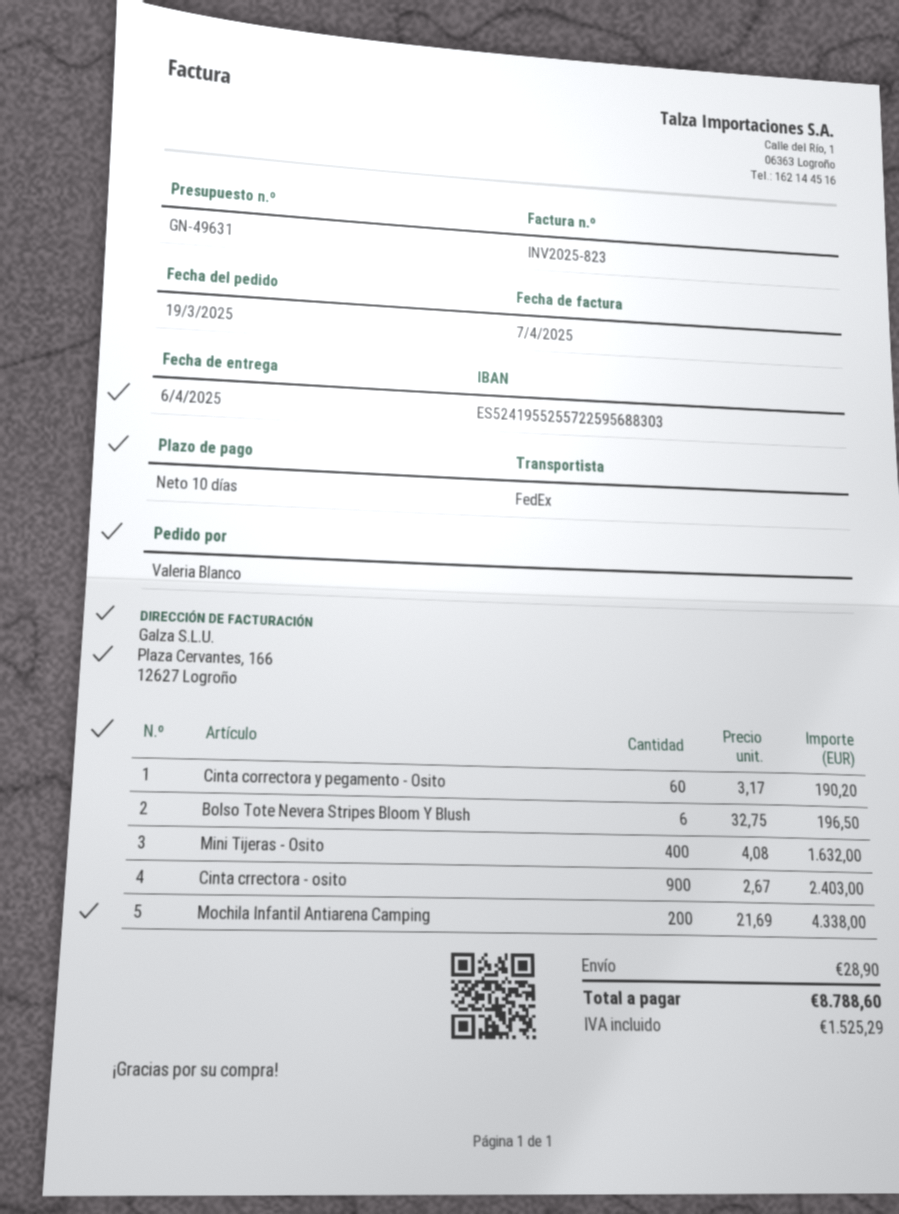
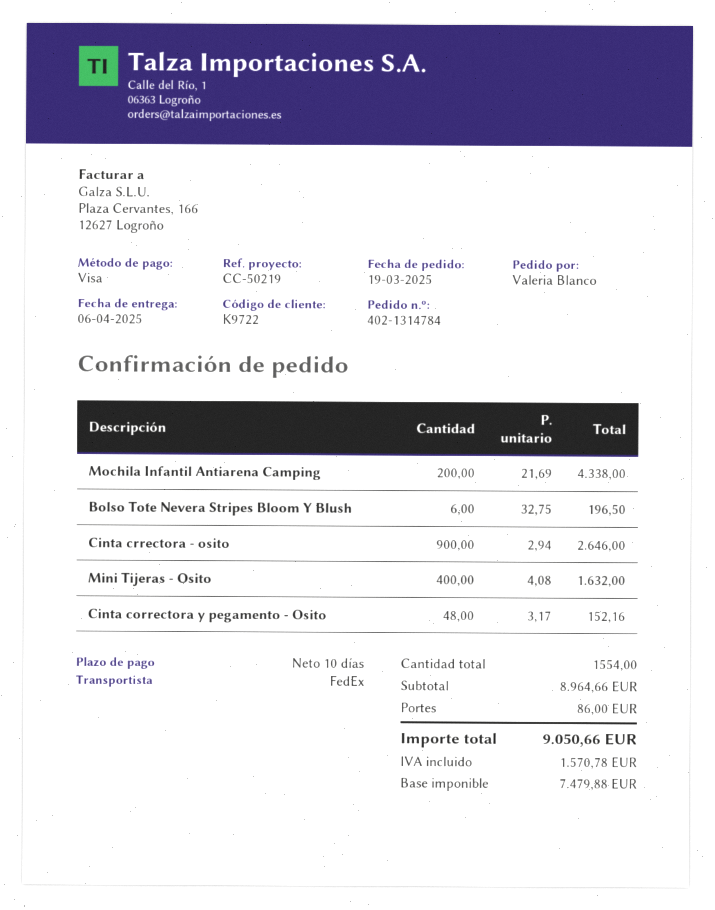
Cinta correctora y pegamento - Osito: 60 x 3.17 = 190.20 -> 48 x 3.17 = 152.16
Cinta crrectora - osito: 900 x 2.67 = 2403.00 -> 900 x 2.94 = 2646.00
shipping: 28.90 -> 86.00
tax: 1525.29 -> 1570.78
total: 8788.60 -> 9050.66

